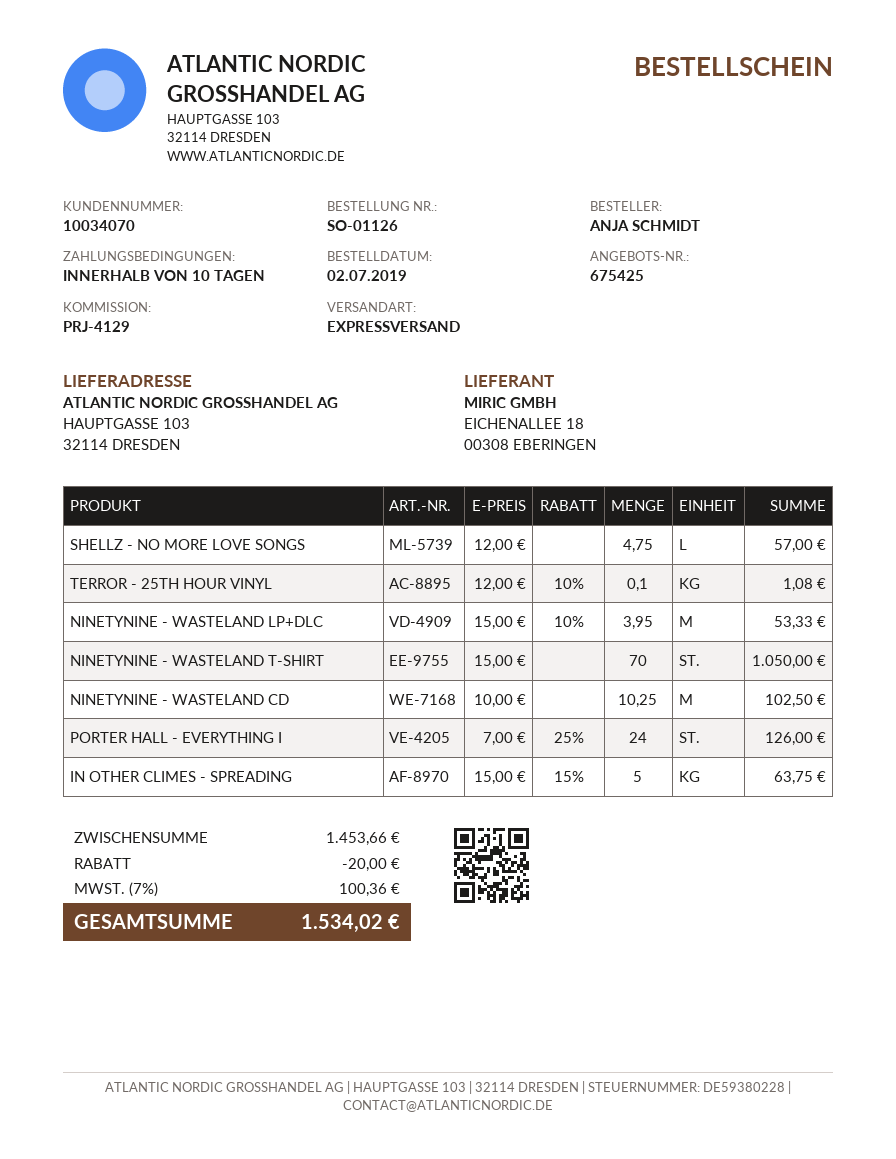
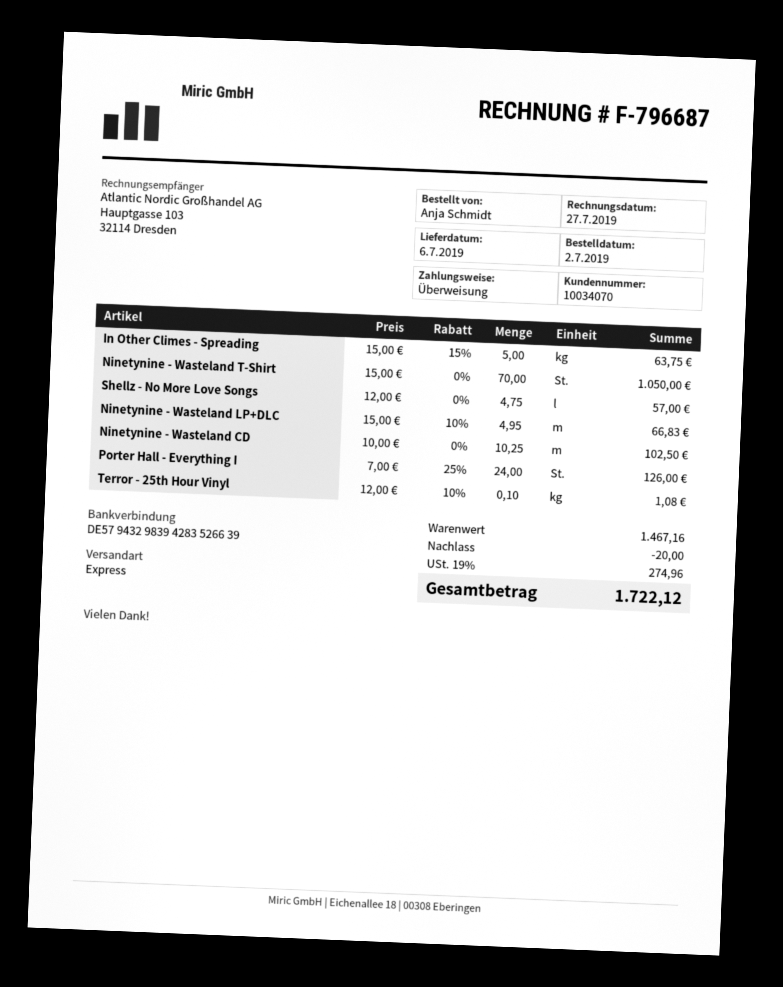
NINETYNINE - WASTELAND LP+DLC: 3.95 x 15.00 - 10% = 53.33 -> 4.95 x 15.00 - 10% = 66.83
subtotal: 1453.66 -> 1467.16
tax: 7% = 100.36 -> 19% = 274.96
total: 1534.02 -> 1722.12

